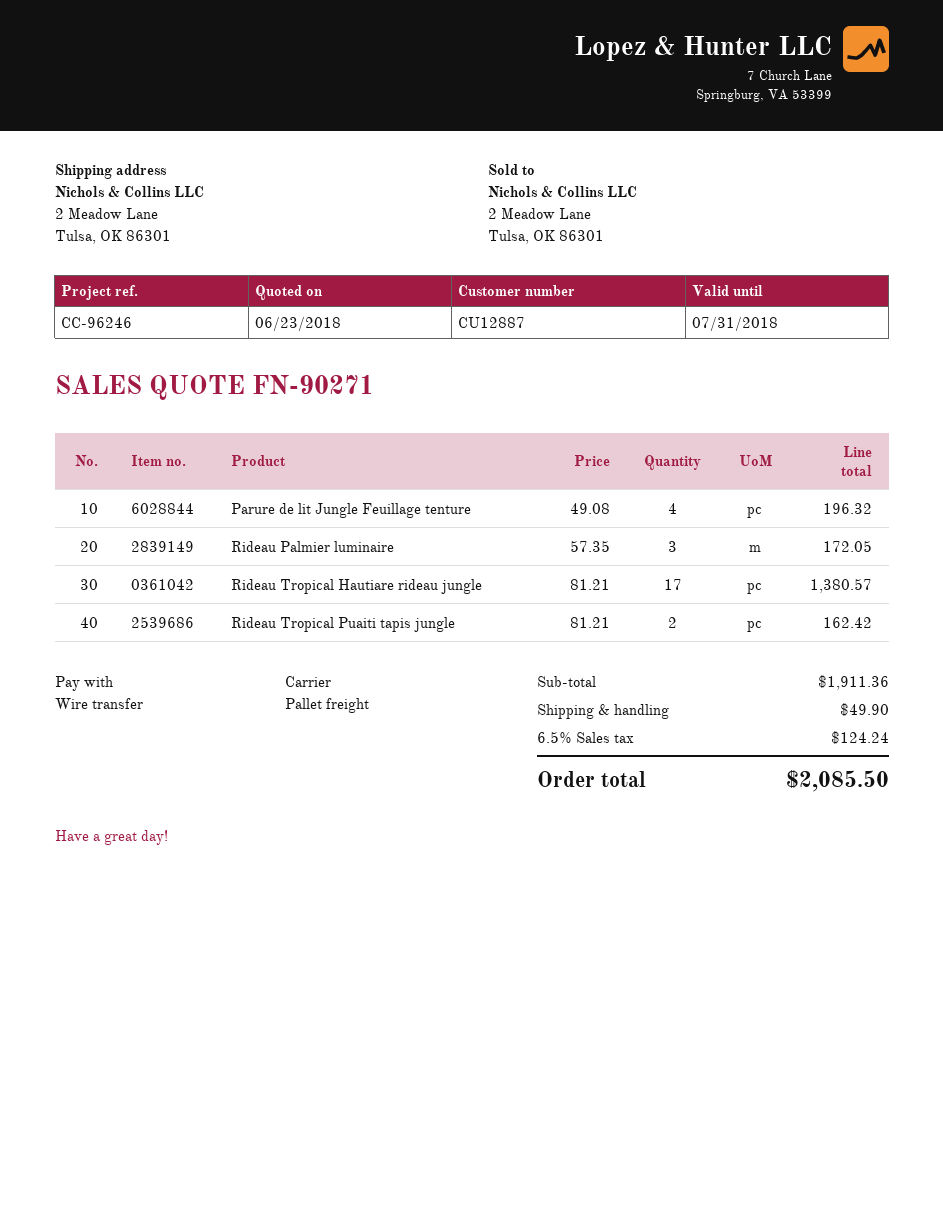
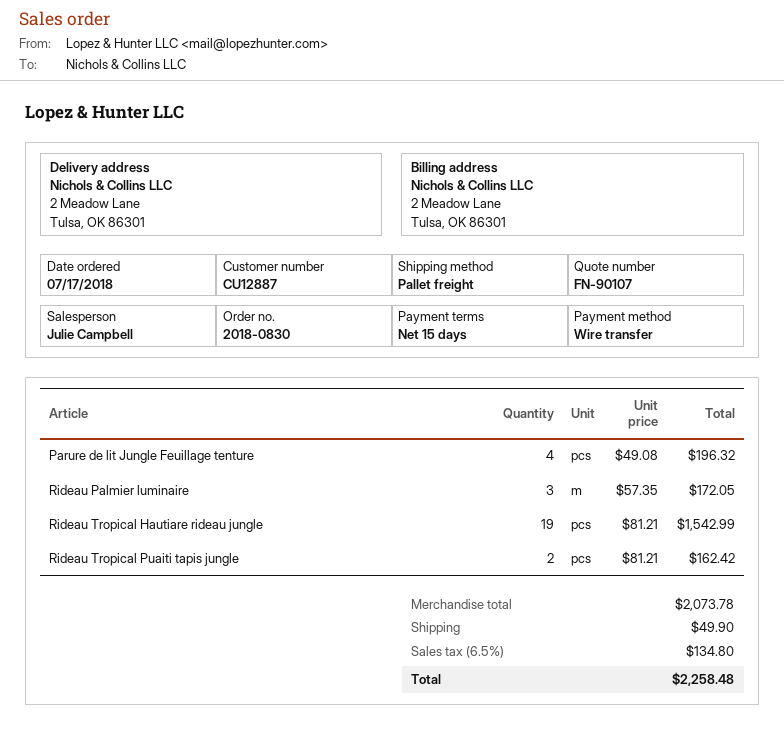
quote number: FN-90271 -> FN-90107
Rideau Tropical Hautiare rideau jungle: 17 x 81.21 = 1380.57 -> 19 x 81.21 = 1542.99
subtotal: 1911.36 -> 2073.78
tax: 6.5% = 124.24 -> 6.5% = 134.80
total: 2085.50 -> 2258.48

